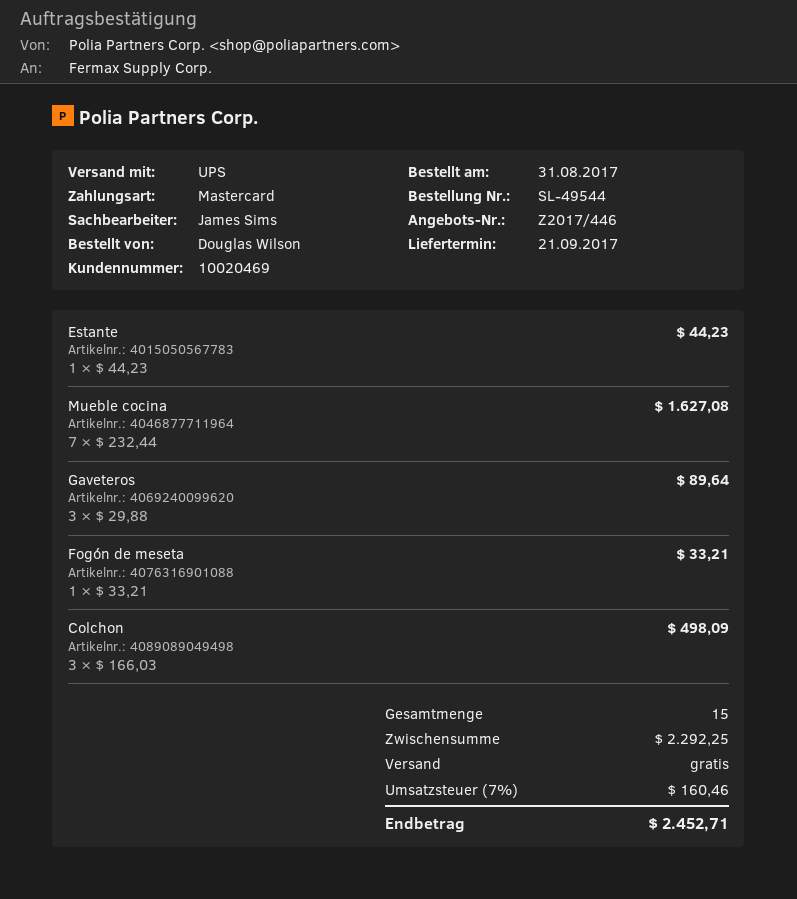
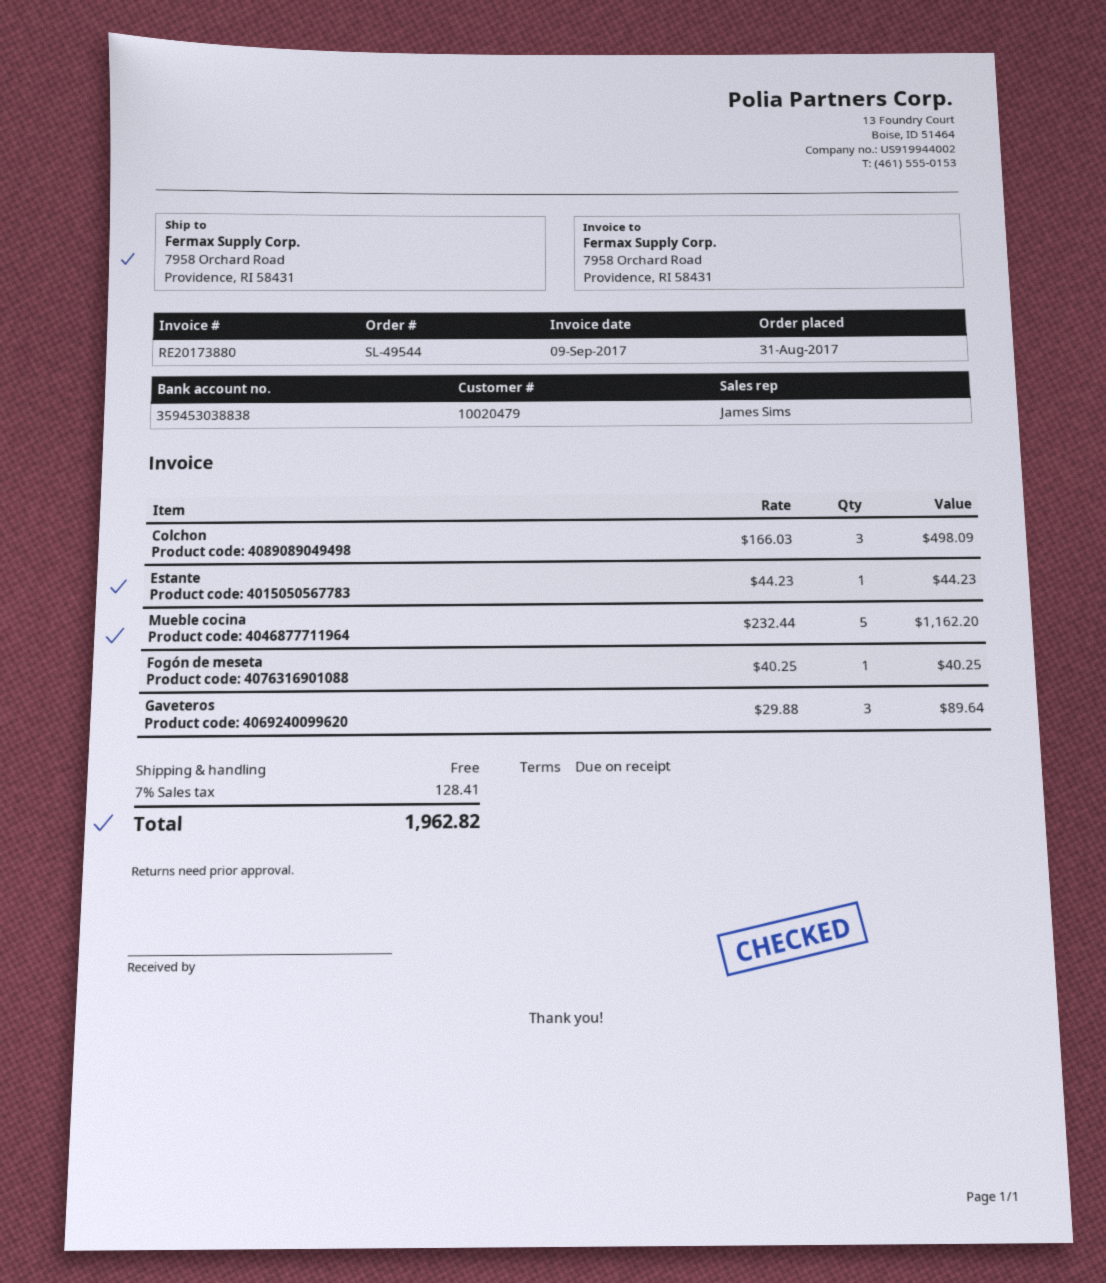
customer number: 10020469 -> 10020479
Mueble cocina: 7 x 232.44 = 1627.08 -> 5 x 232.44 = 1162.20
Fogón de meseta: 1 x 33.21 = 33.21 -> 1 x 40.25 = 40.25
tax: 7% = 160.46 -> 7% = 128.41
total: 2452.71 -> 1962.82

